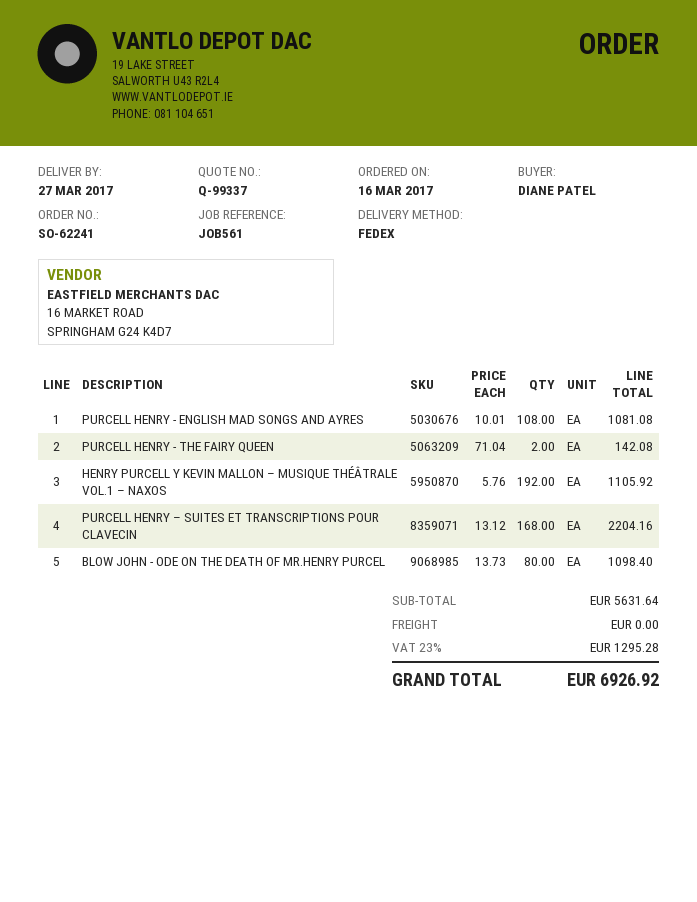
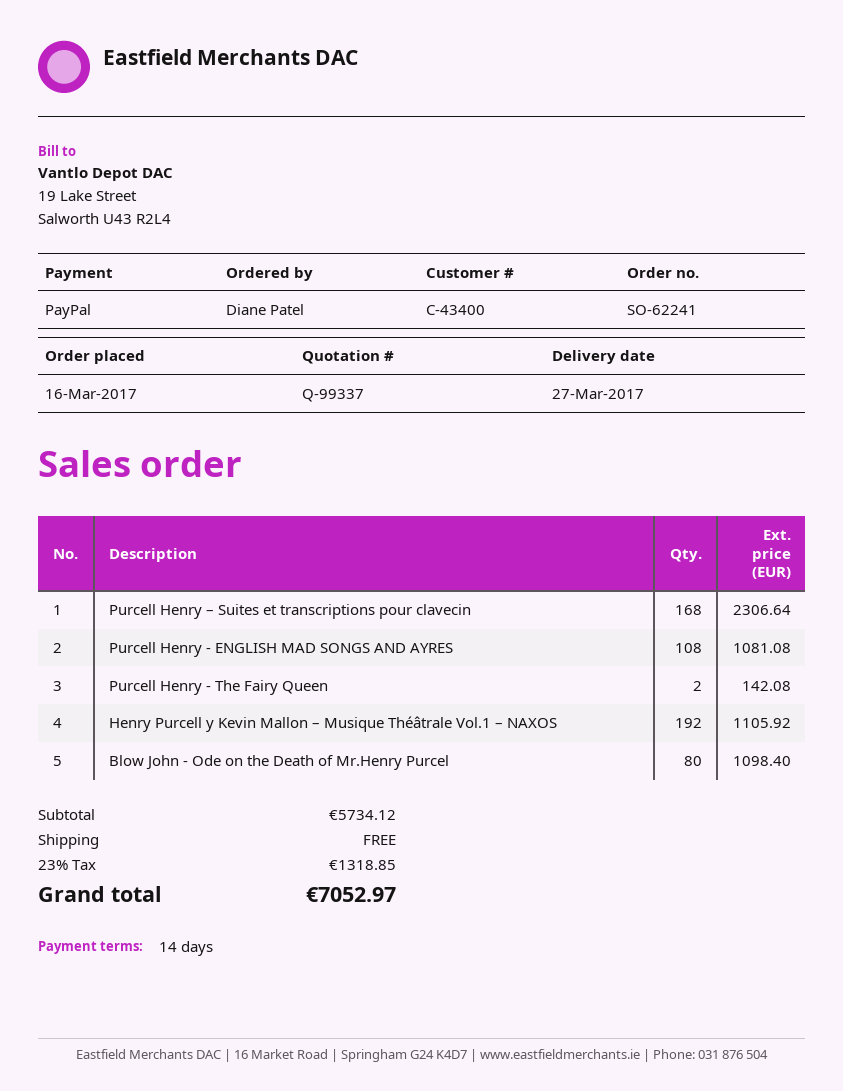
PURCELL HENRY – SUITES ET TRANSCRIPTIONS POUR CLAVECIN: 168 for 2204.16 -> 168 for 2306.64
subtotal: 5631.64 -> 5734.12
tax: 23% = 1295.28 -> 23% = 1318.85
total: 6926.92 -> 7052.97

